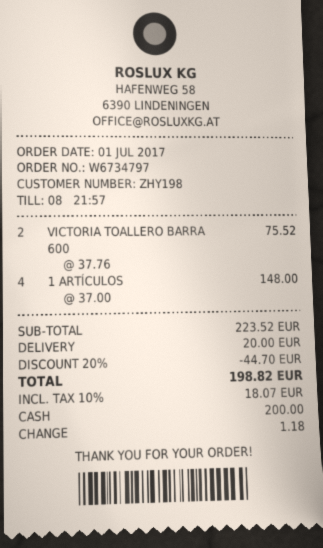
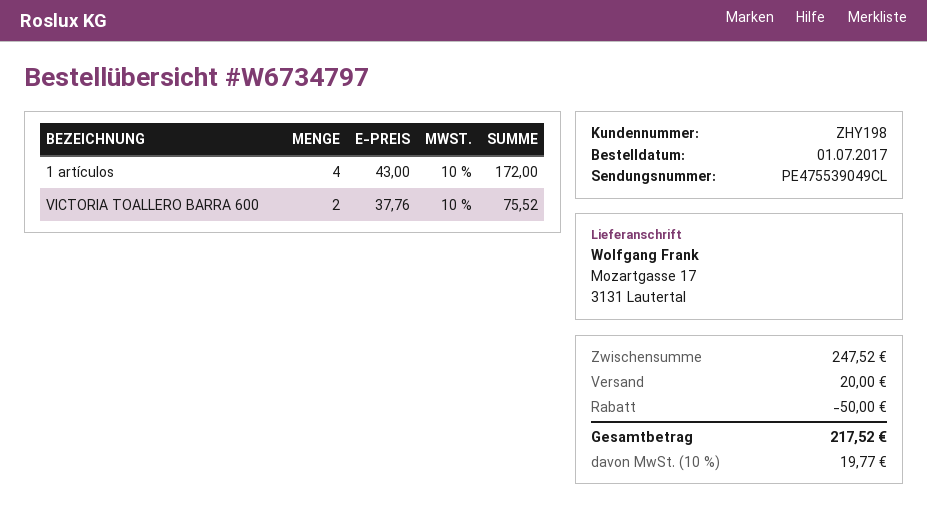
1 ARTÍCULOS: 4 x 37.00 = 148.00 -> 4 x 43.00 = 172.00
subtotal: 223.52 -> 247.52
discount: 44.70 -> 50.00
tax: 10% = 18.07 -> 10% = 19.77
total: 198.82 -> 217.52

